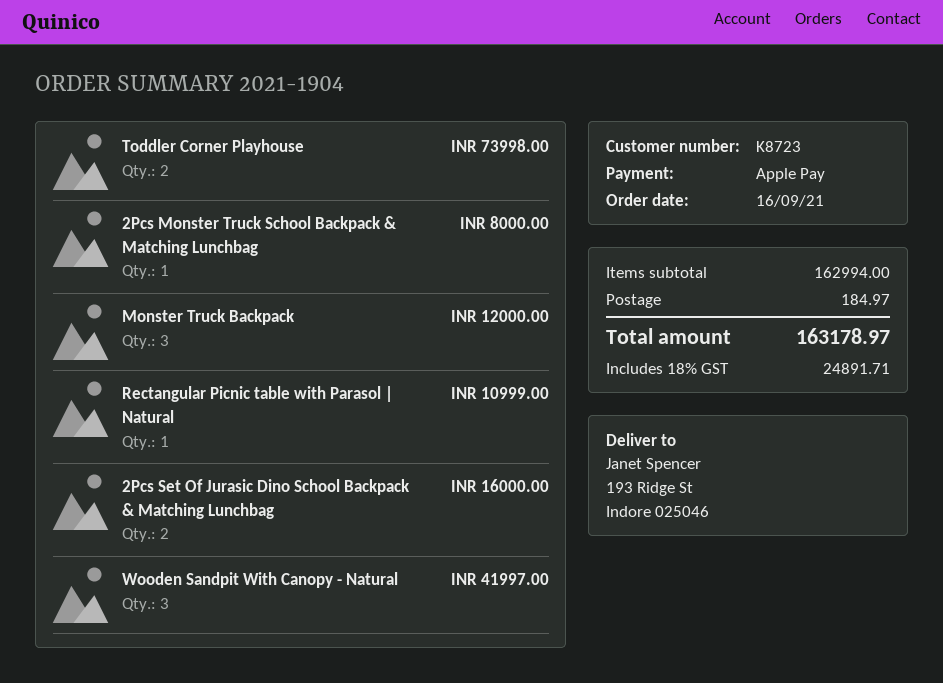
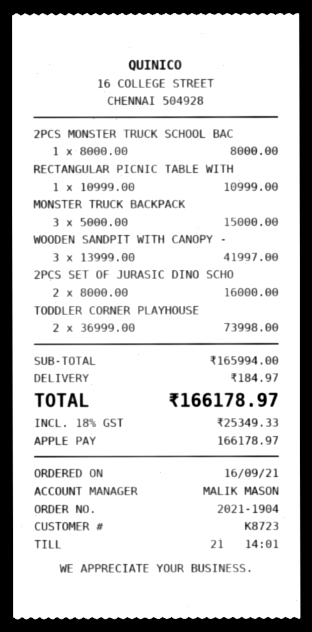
Monster Truck Backpack: 3 for 12000.00 -> 3 for 15000.00
subtotal: 162994.00 -> 165994.00
tax: 18% = 24891.71 -> 18% = 25349.33
total: 163178.97 -> 166178.97

